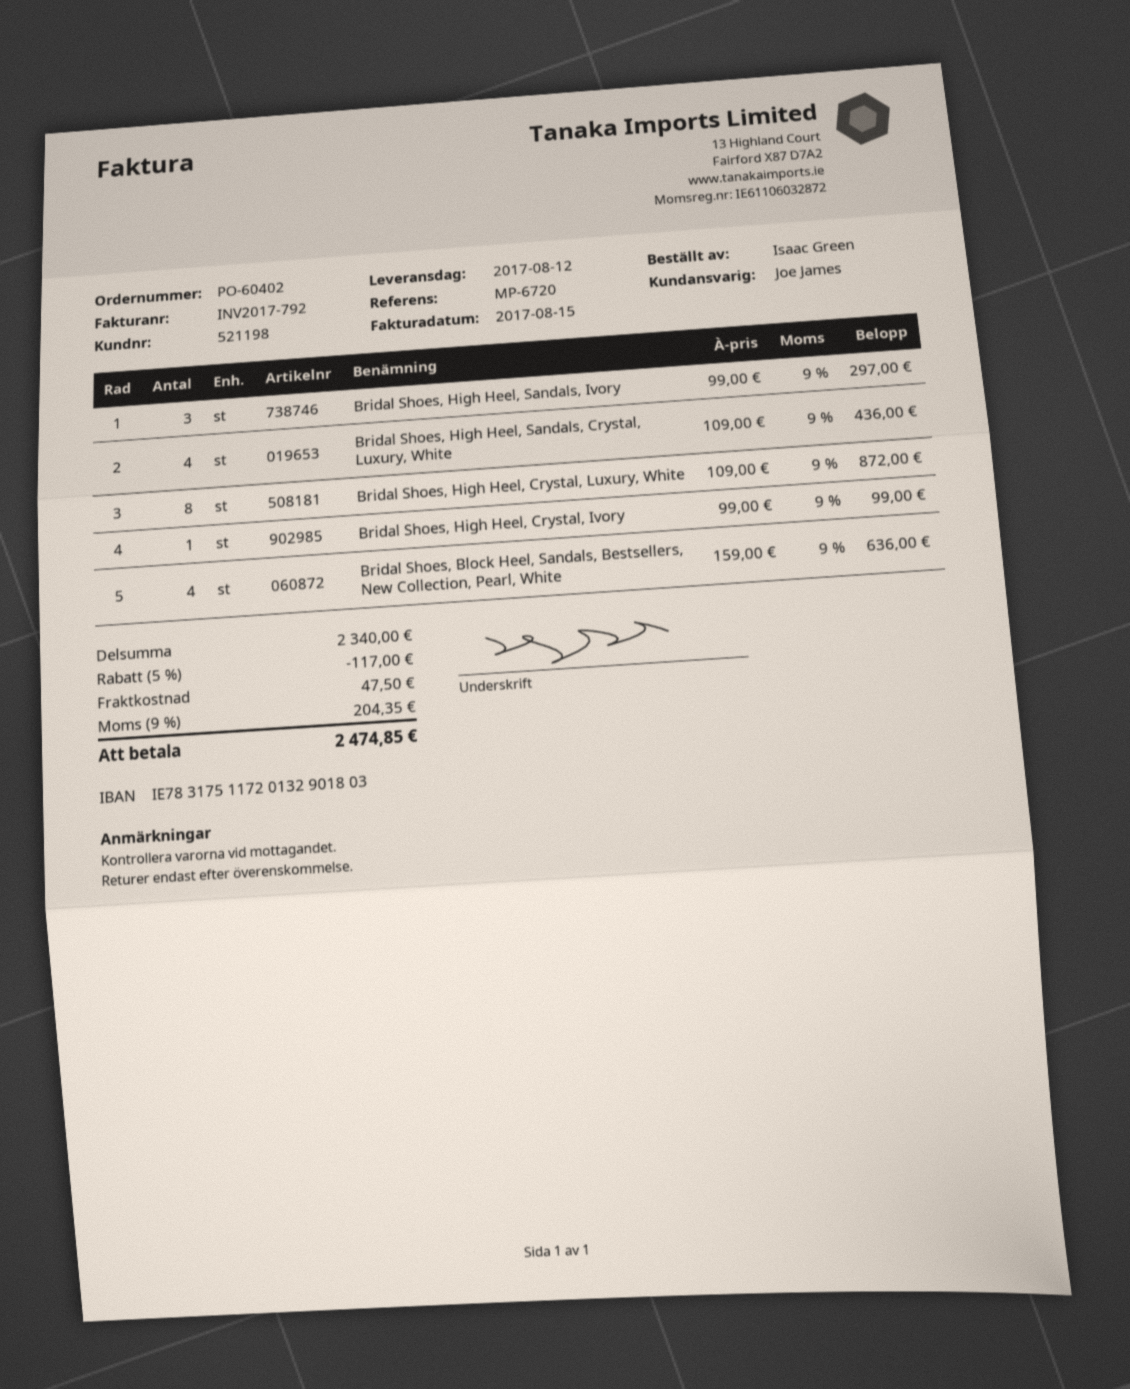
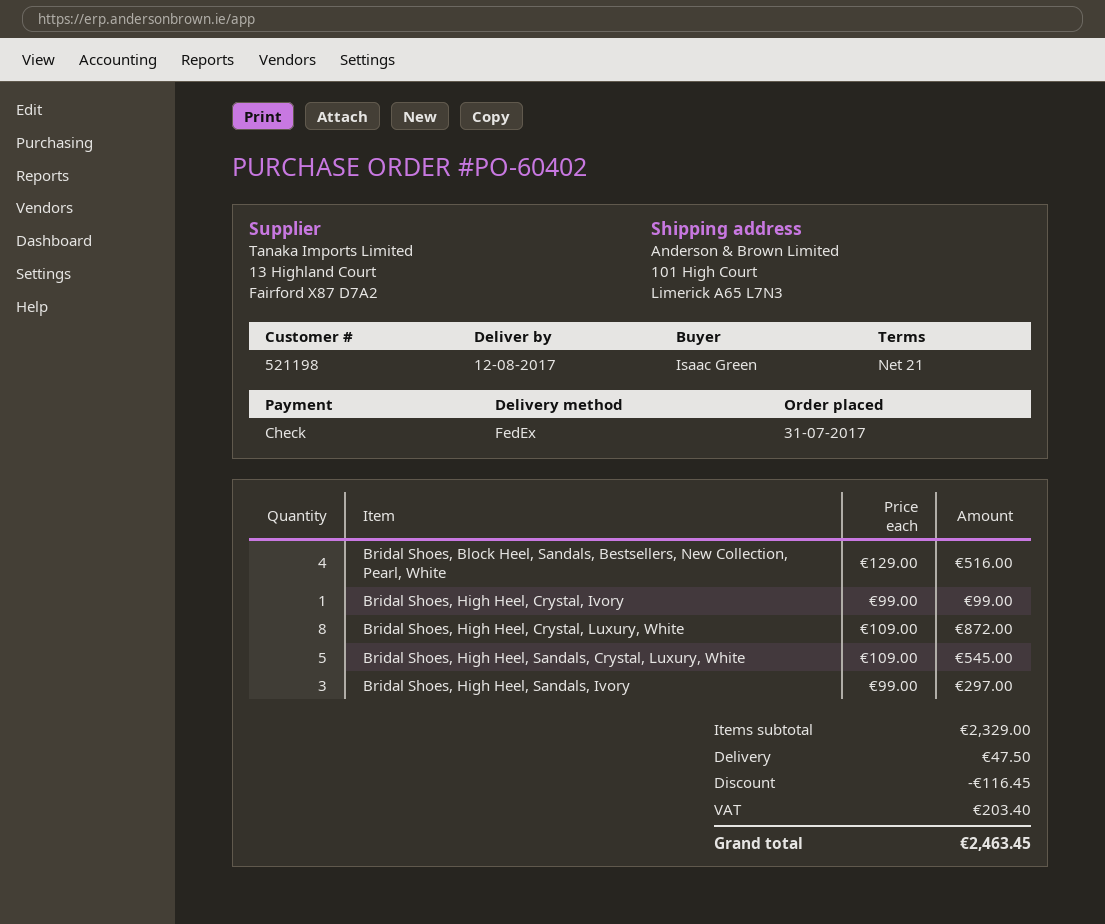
Bridal Shoes, High Heel, Sandals, Crystal, Luxury, White: 4 x 109.00 = 436.00 -> 5 x 109.00 = 545.00
Bridal Shoes, Block Heel, Sandals, Bestsellers, New Collection, Pearl, White: 4 x 159.00 = 636.00 -> 4 x 129.00 = 516.00
subtotal: 2340.00 -> 2329.00
discount: 117.00 -> 116.45
tax: 204.35 -> 203.40
total: 2474.85 -> 2463.45

